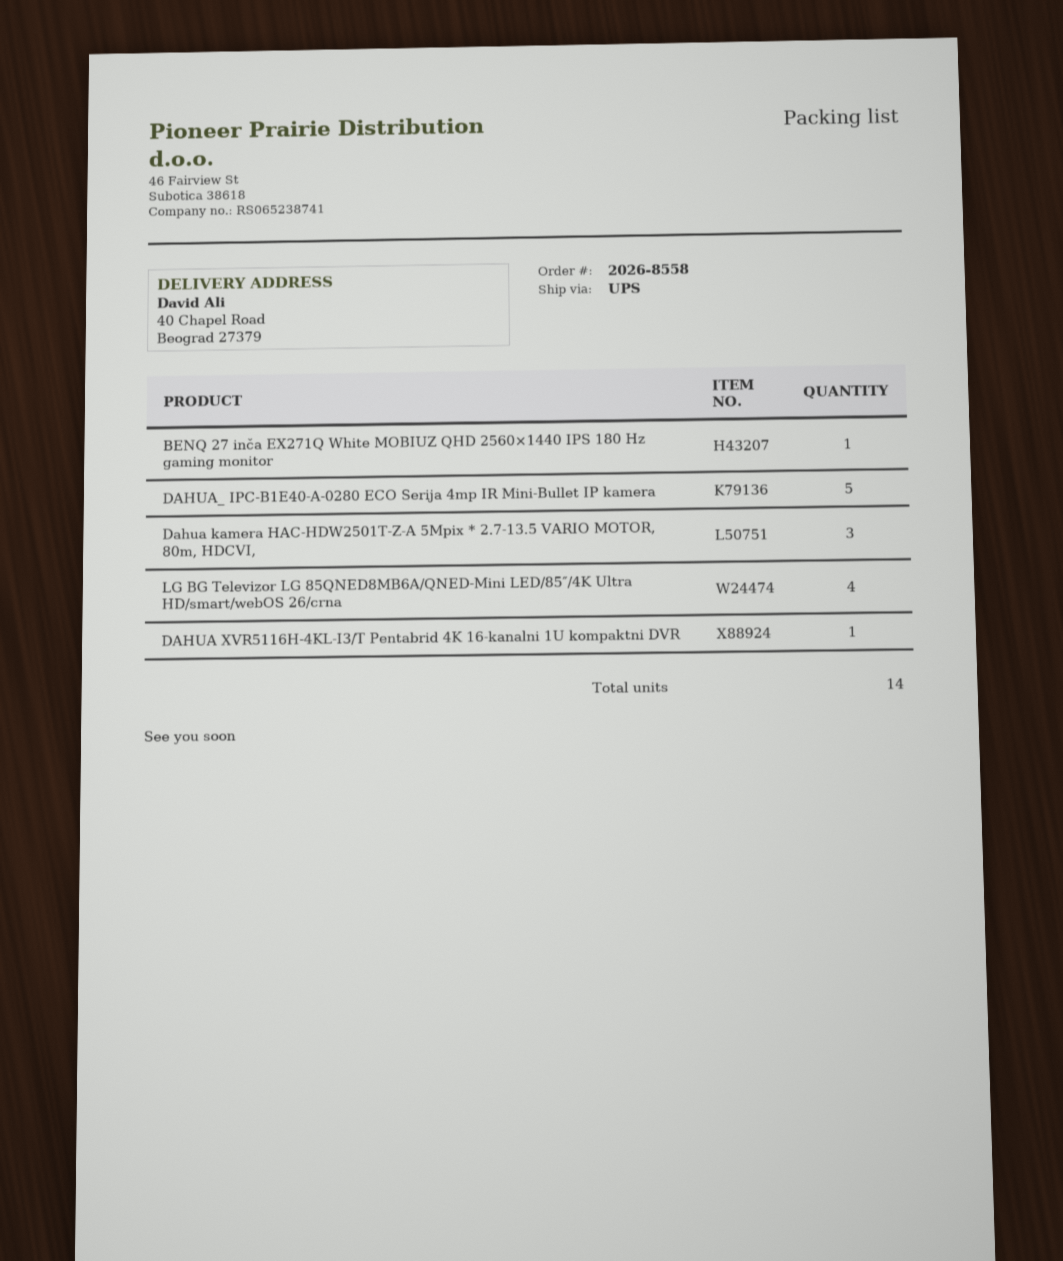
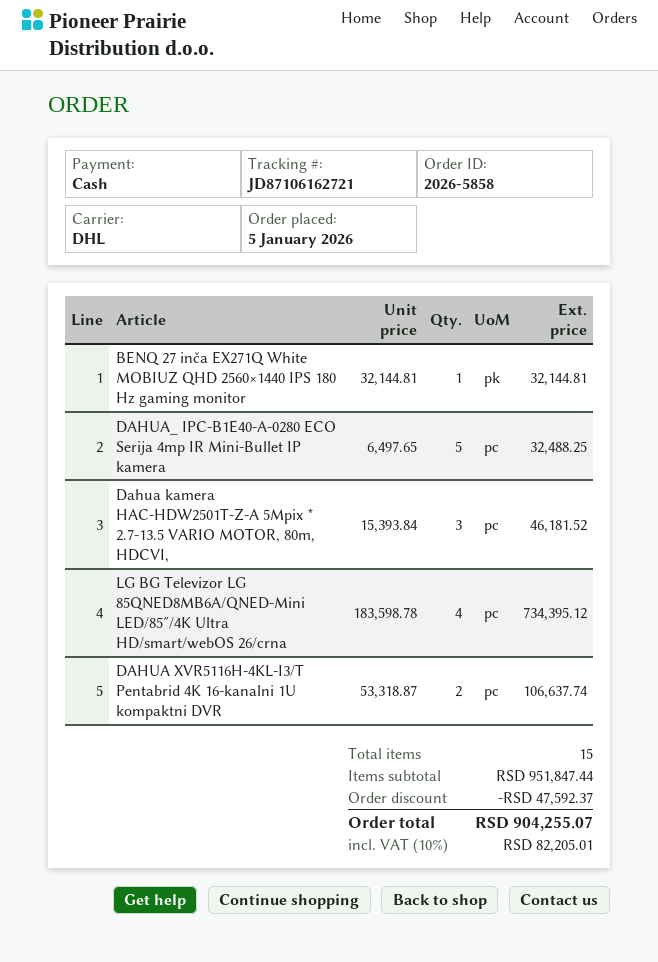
order number: 2026-8558 -> 2026-5858
shipping method: UPS -> DHL
DAHUA XVR5116H-4KL-I3/T Pentabrid 4K 16-kanalni 1U kompaktni DVR: 1 -> 2
total quantity: 14 -> 15

